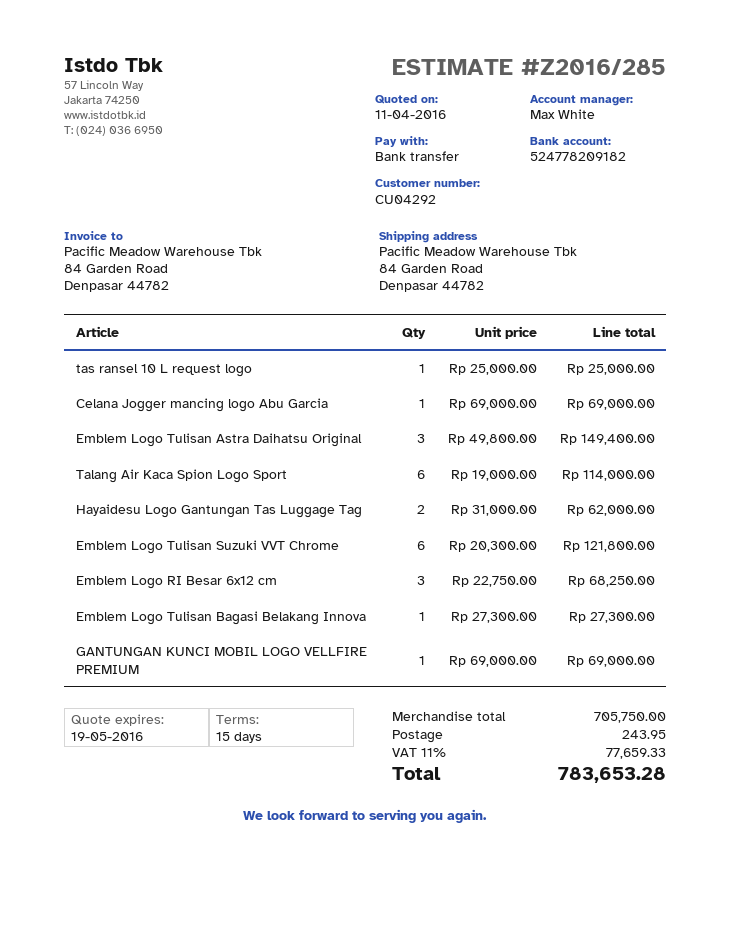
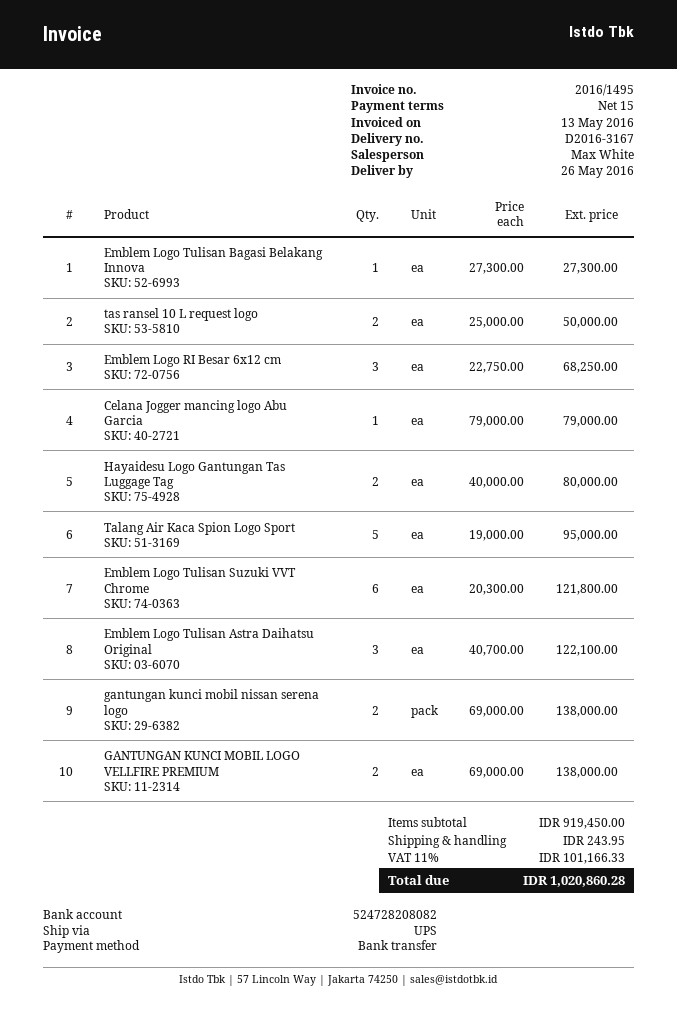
bank account: 524778209182 -> 524728208082
tas ransel 10 L request logo: 1 x 25000.00 = 25000.00 -> 2 x 25000.00 = 50000.00
Celana Jogger mancing logo Abu Garcia: 1 x 69000.00 = 69000.00 -> 1 x 79000.00 = 79000.00
Emblem Logo Tulisan Astra Daihatsu Original: 3 x 49800.00 = 149400.00 -> 3 x 40700.00 = 122100.00
Talang Air Kaca Spion Logo Sport: 6 x 19000.00 = 114000.00 -> 5 x 19000.00 = 95000.00
Hayaidesu Logo Gantungan Tas Luggage Tag: 2 x 31000.00 = 62000.00 -> 2 x 40000.00 = 80000.00
GANTUNGAN KUNCI MOBIL LOGO VELLFIRE PREMIUM: 1 x 69000.00 = 69000.00 -> 2 x 69000.00 = 138000.00
gantungan kunci mobil nissan serena logo: none -> 2 x 69000.00 = 138000.00
subtotal: 705750.00 -> 919450.00
tax: 11% = 77659.33 -> 11% = 101166.33
total: 783653.28 -> 1020860.28

